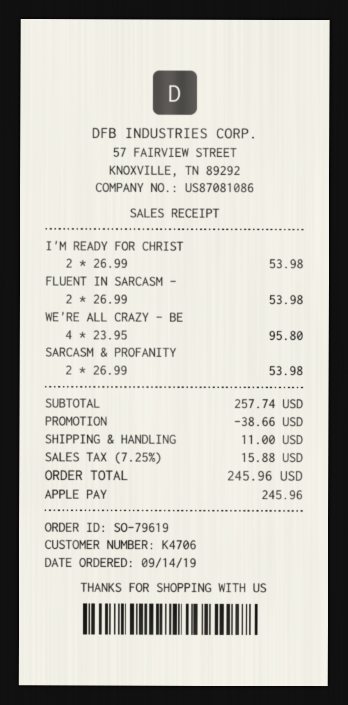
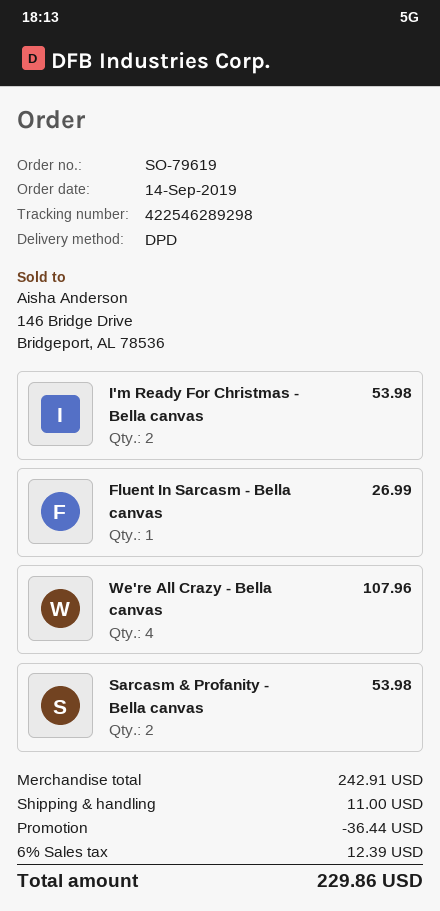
FLUENT IN SARCASM -: 2 for 53.98 -> 1 for 26.99
WE'RE ALL CRAZY - BE: 4 for 95.80 -> 4 for 107.96
subtotal: 257.74 -> 242.91
discount: 38.66 -> 36.44
tax: 7.25% = 15.88 -> 6% = 12.39
total: 245.96 -> 229.86

